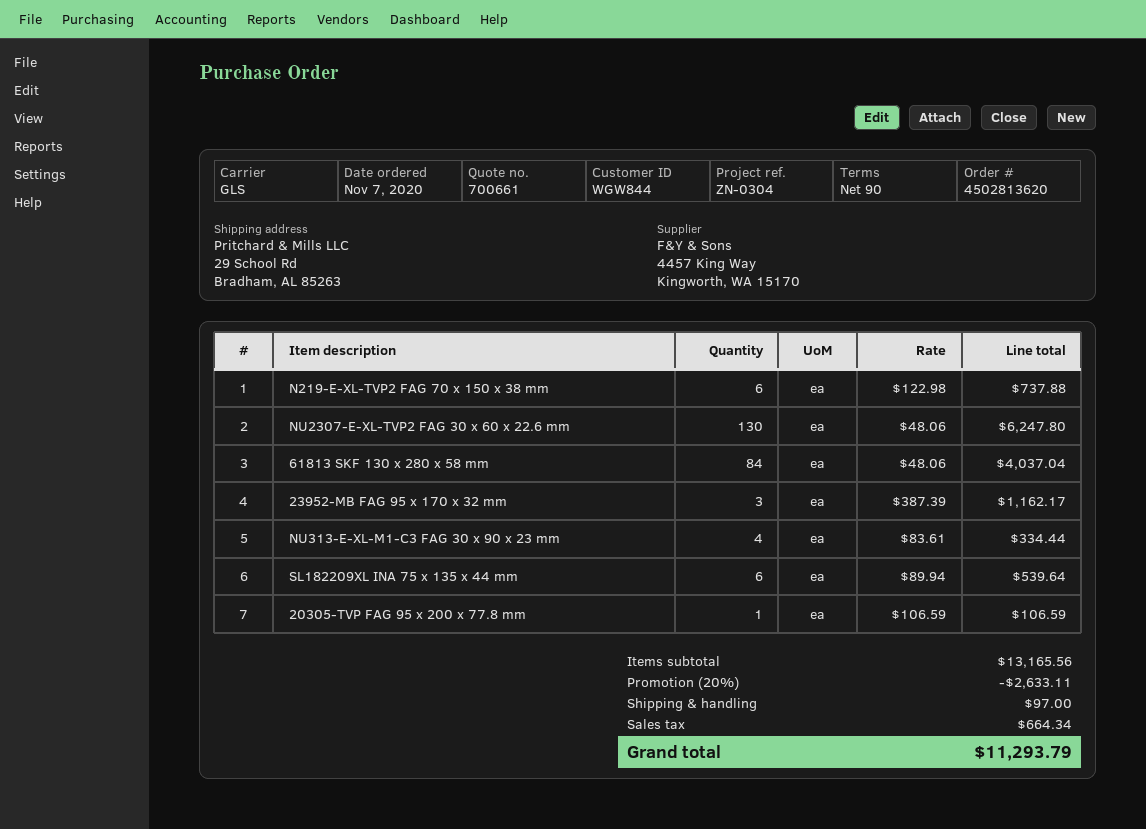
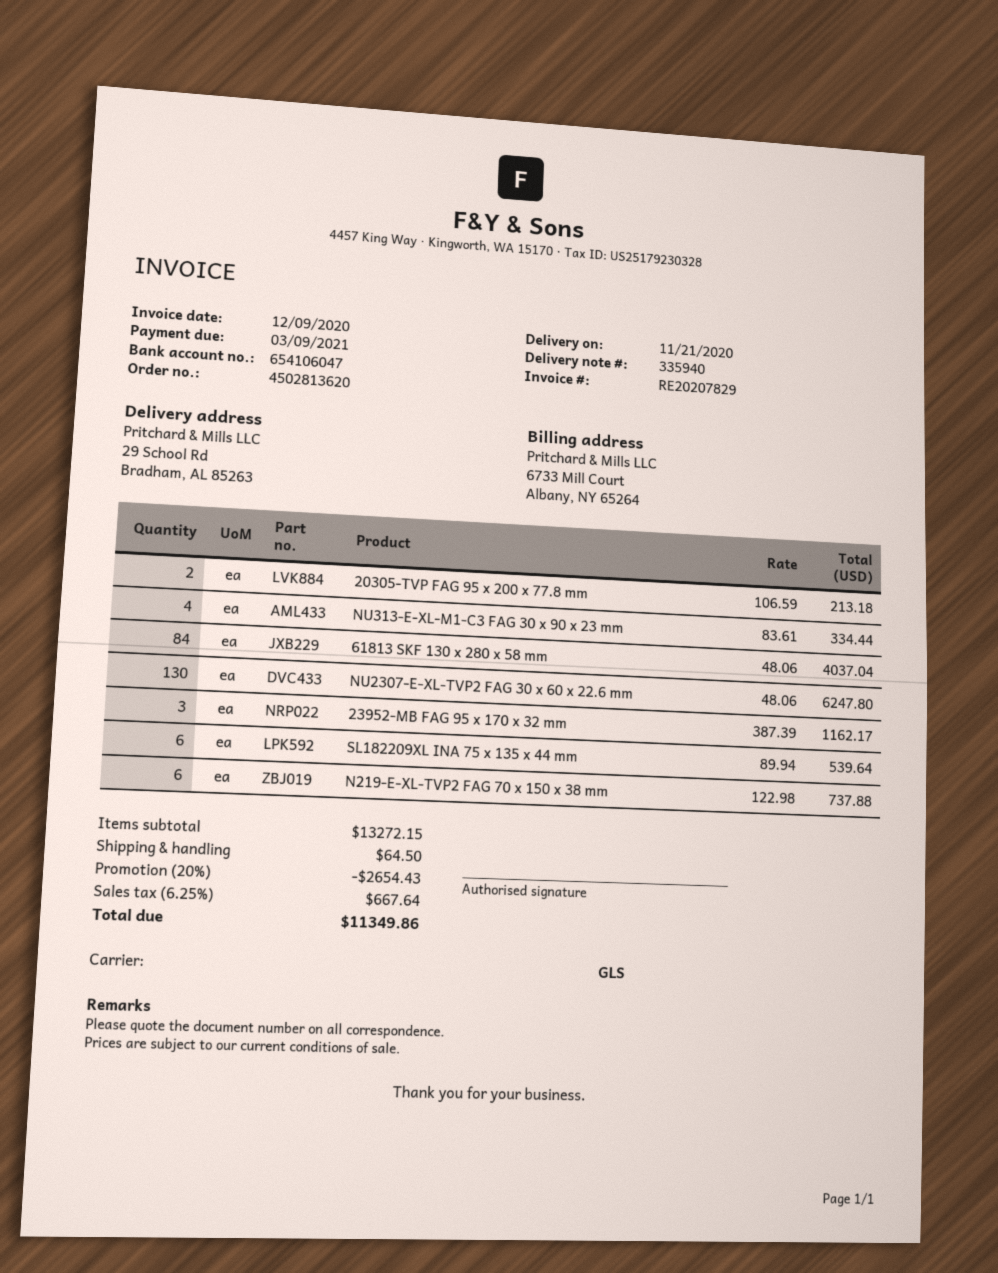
20305-TVP FAG 95 x 200 x 77.8 mm: 1 x 106.59 = 106.59 -> 2 x 106.59 = 213.18
subtotal: 13165.56 -> 13272.15
discount: 20% = 2633.11 -> 20% = 2654.43
shipping: 97.00 -> 64.50
tax: 664.34 -> 667.64
total: 11293.79 -> 11349.86

